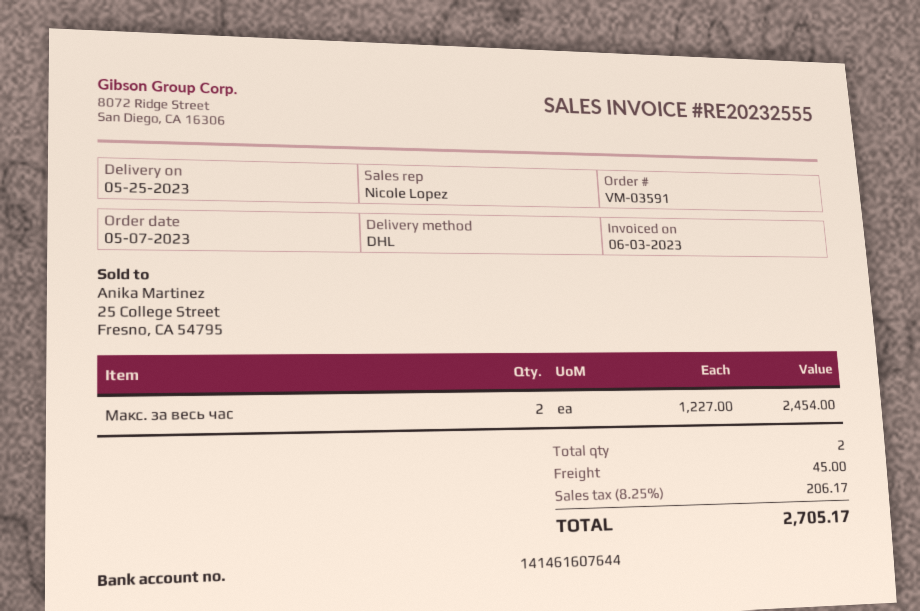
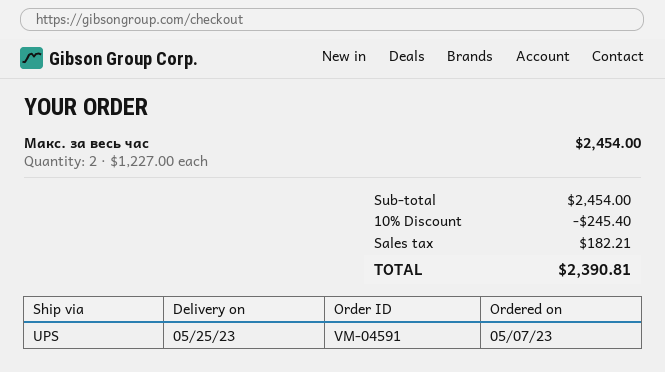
order number: VM-03591 -> VM-04591
shipping method: DHL -> UPS
discount: none -> 10% = 245.40
shipping: 45.00 -> none
tax: 206.17 -> 182.21
total: 2705.17 -> 2390.81

